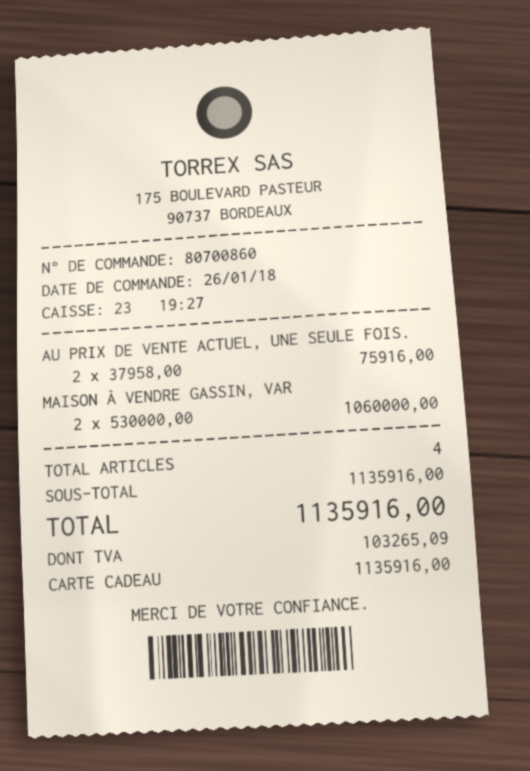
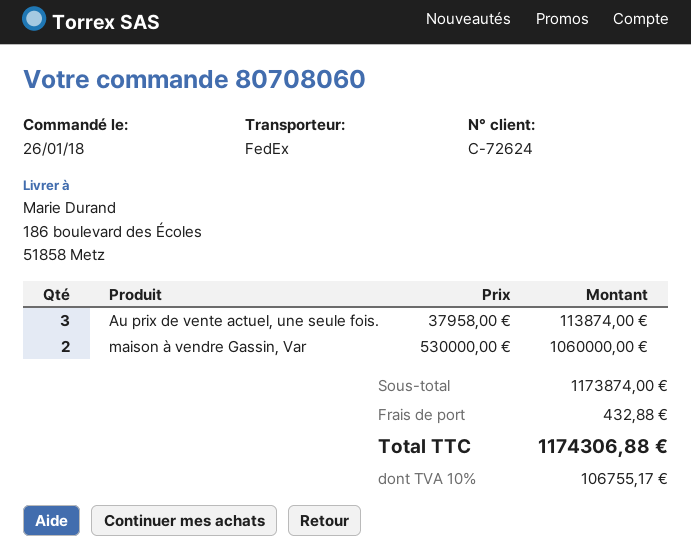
order number: 80700860 -> 80708060
AU PRIX DE VENTE ACTUEL, UNE SEULE FOIS.: 2 x 37958.00 = 75916.00 -> 3 x 37958.00 = 113874.00
subtotal: 1135916.00 -> 1173874.00
shipping: none -> 432.88
tax: 103265.09 -> 106755.17
total: 1135916.00 -> 1174306.88

